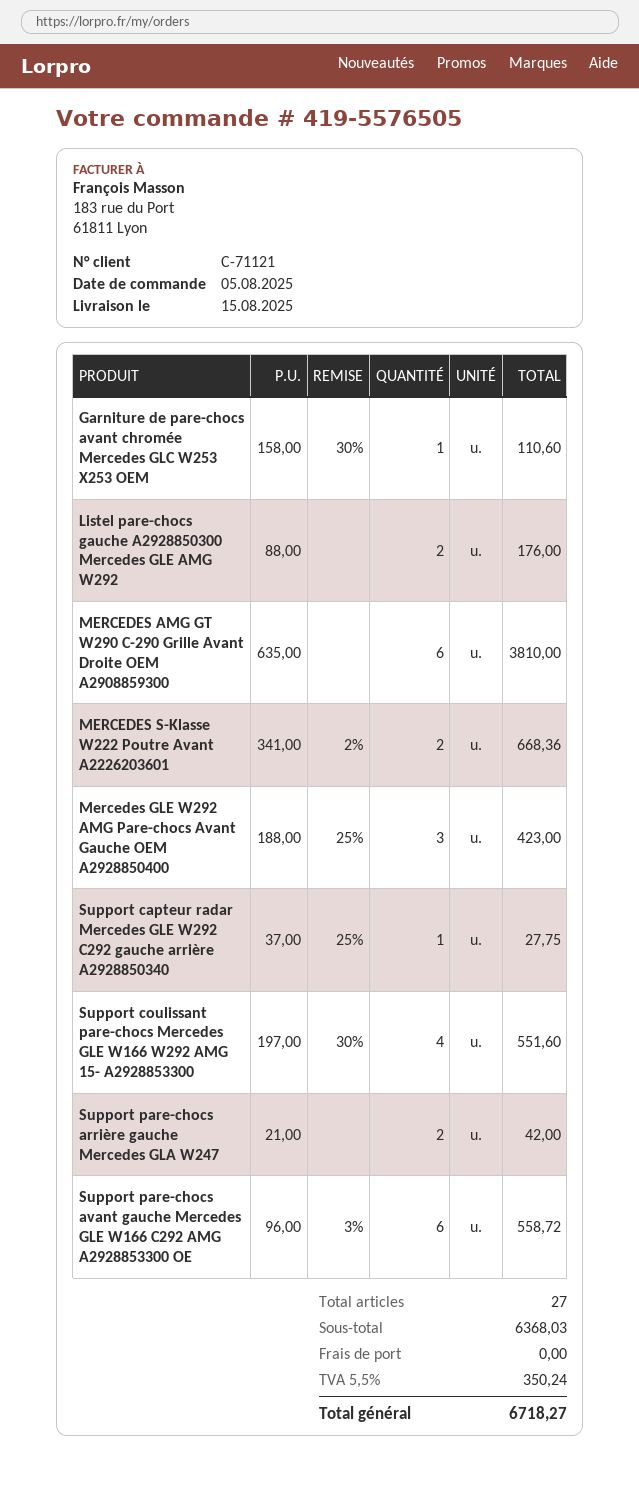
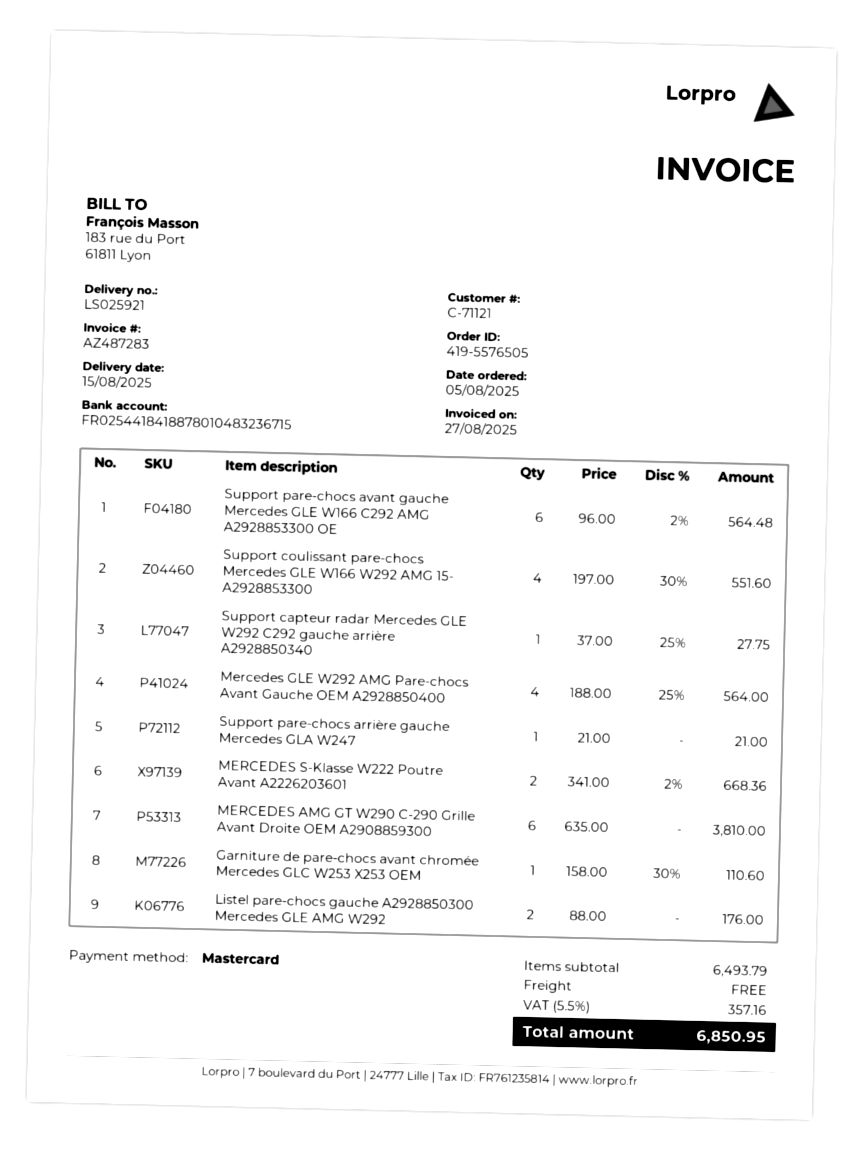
Mercedes GLE W292 AMG Pare-chocs Avant Gauche OEM A2928850400: 3 x 188.00 - 25% = 423.00 -> 4 x 188.00 - 25% = 564.00
Support pare-chocs arrière gauche Mercedes GLA W247: 2 x 21.00 = 42.00 -> 1 x 21.00 = 21.00
Support pare-chocs avant gauche Mercedes GLE W166 C292 AMG A2928853300 OE: 6 x 96.00 - 3% = 558.72 -> 6 x 96.00 - 2% = 564.48
subtotal: 6368.03 -> 6493.79
tax: 5.5% = 350.24 -> 5.5% = 357.16
total: 6718.27 -> 6850.95

